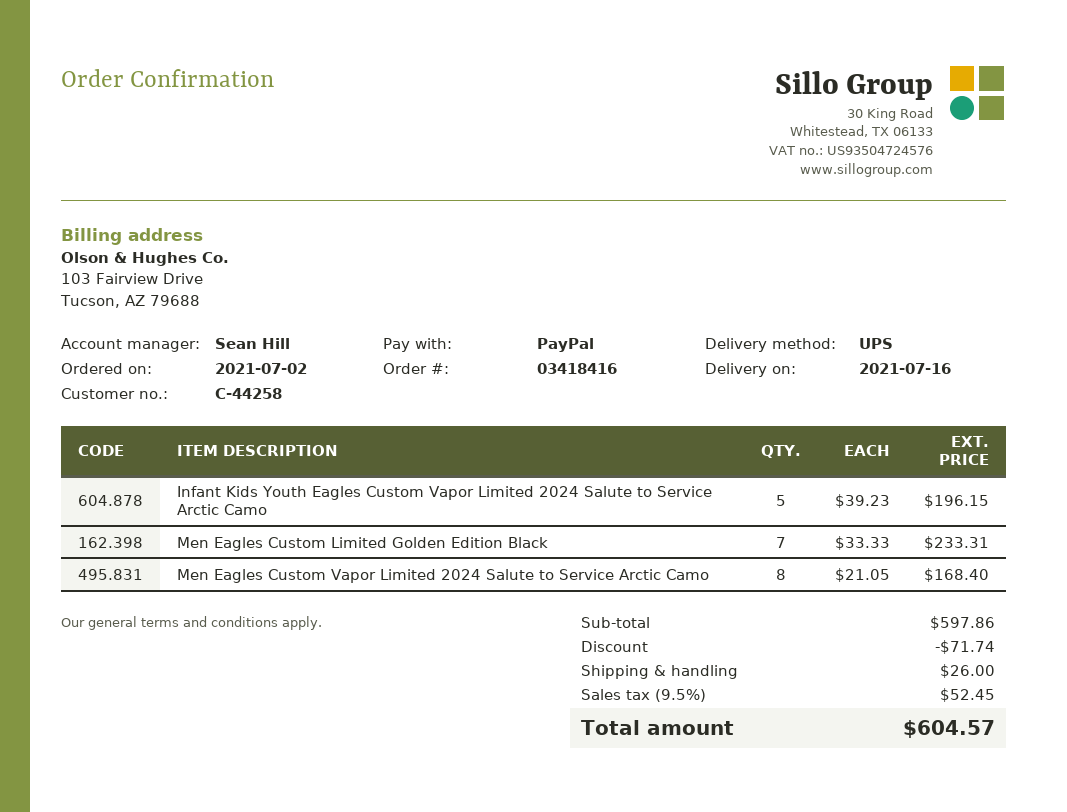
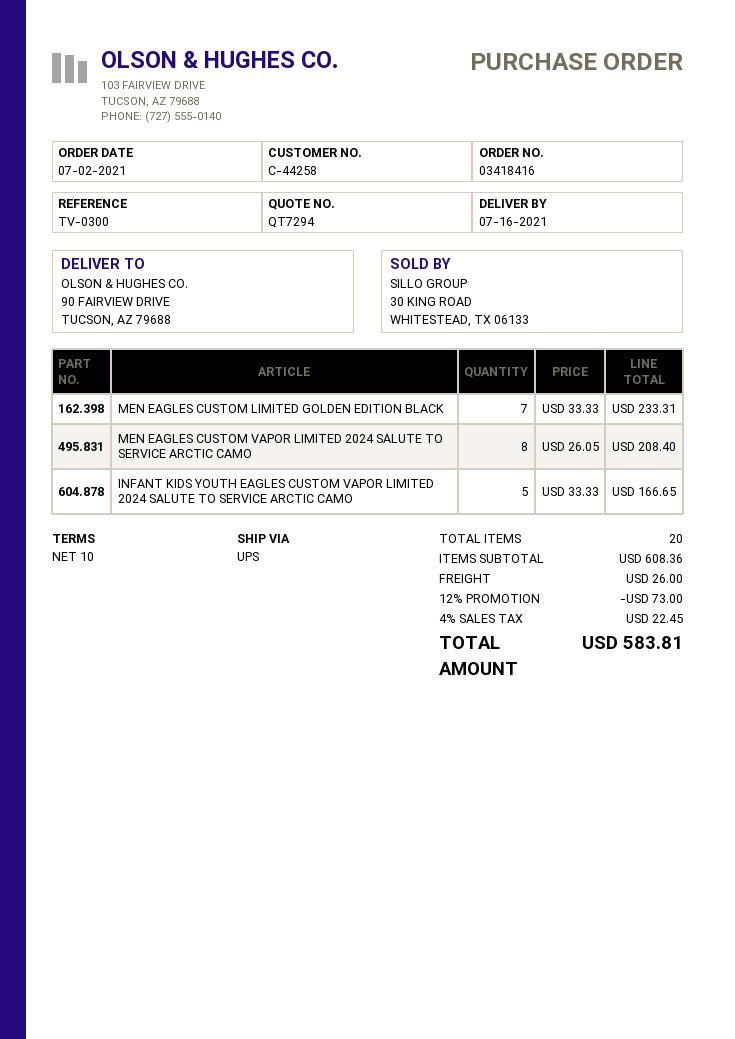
Infant Kids Youth Eagles Custom Vapor Limited 2024 Salute to Service Arctic Camo: 5 x 39.23 = 196.15 -> 5 x 33.33 = 166.65
Men Eagles Custom Vapor Limited 2024 Salute to Service Arctic Camo: 8 x 21.05 = 168.40 -> 8 x 26.05 = 208.40
subtotal: 597.86 -> 608.36
discount: 71.74 -> 73.00
tax: 9.5% = 52.45 -> 4% = 22.45
total: 604.57 -> 583.81

